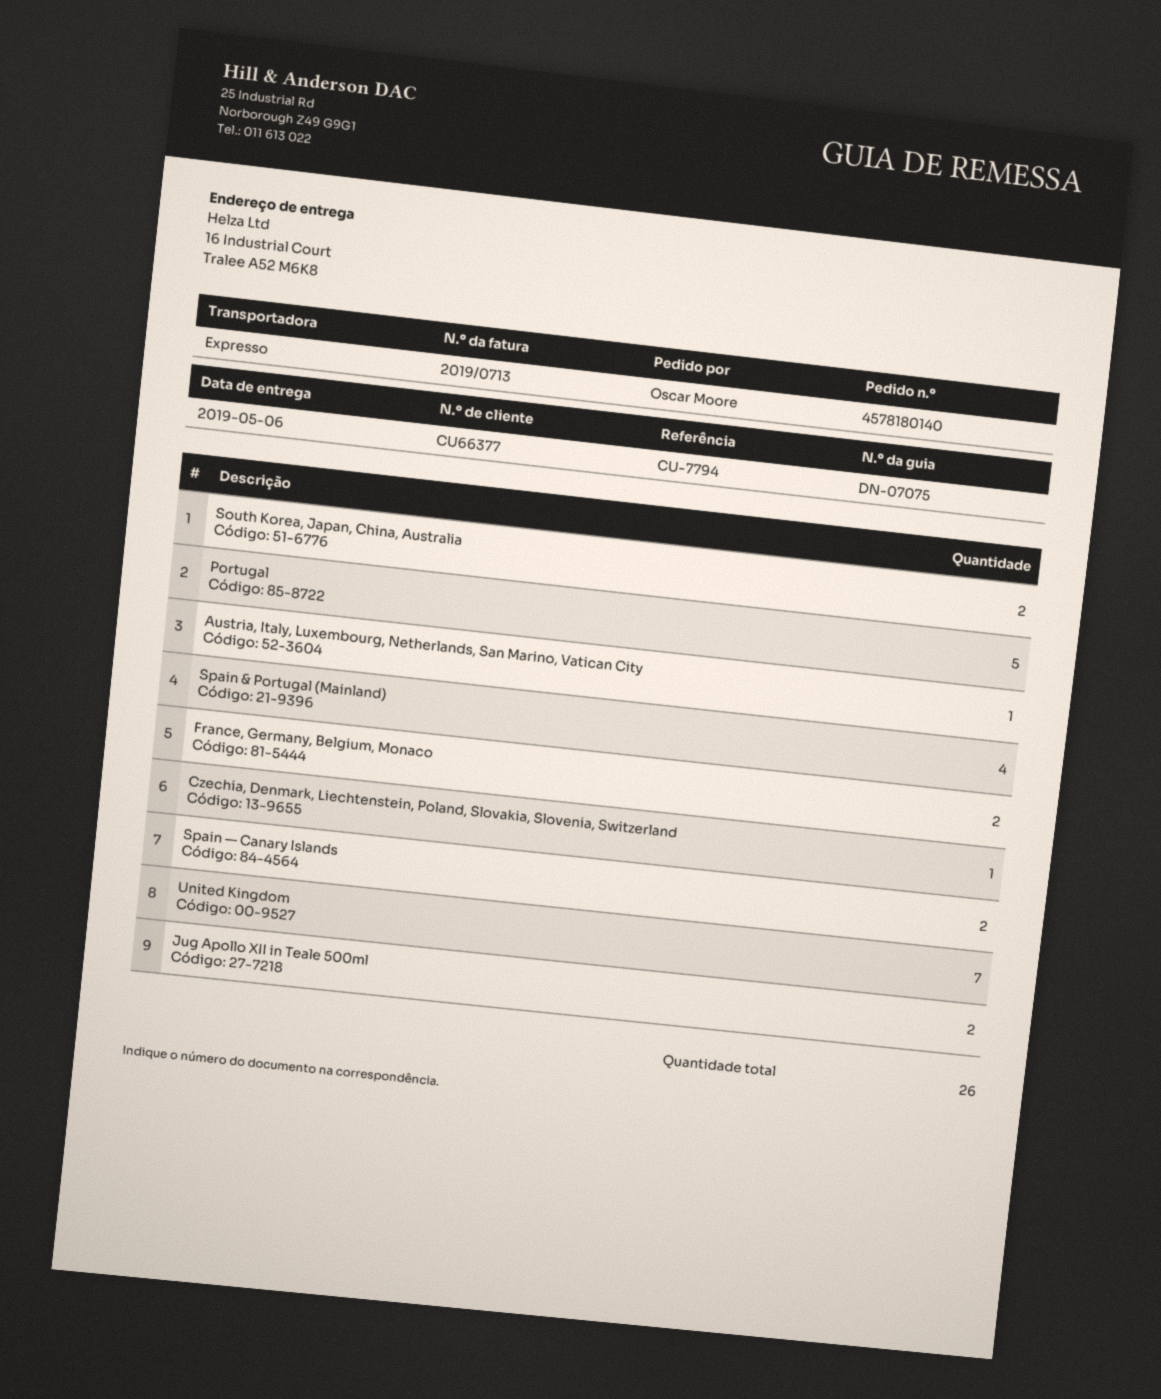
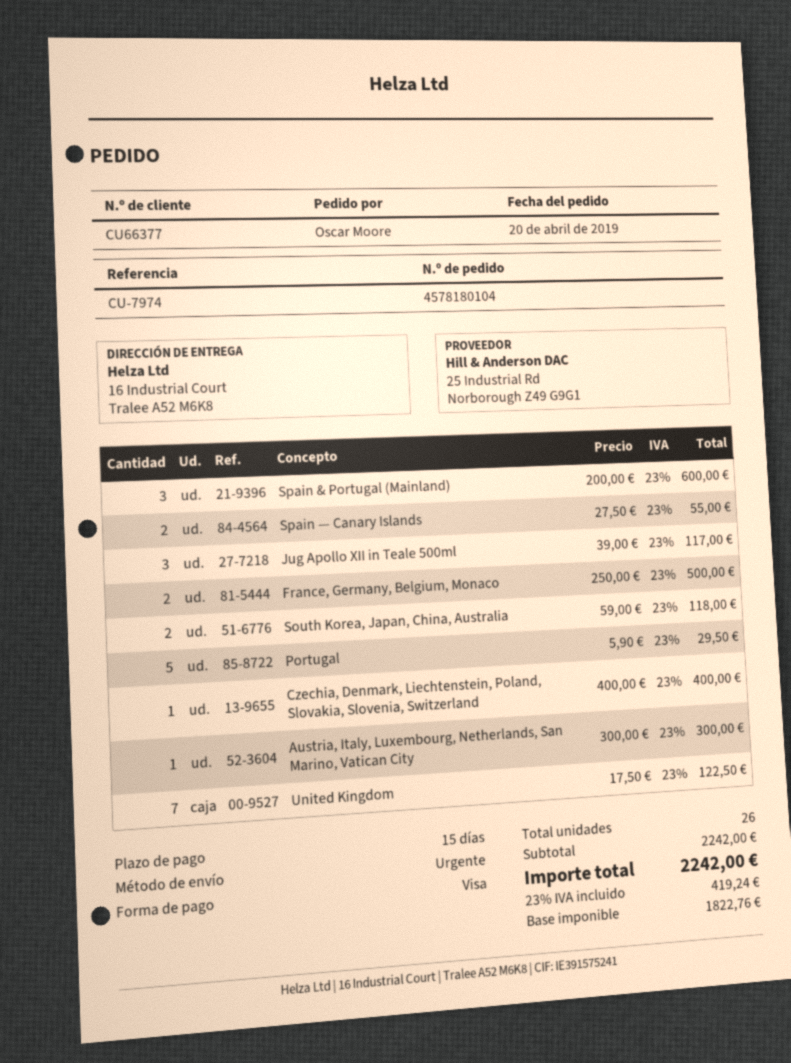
order number: 4578180140 -> 4578180104
reference: CU-7794 -> CU-7974
Spain & Portugal (Mainland): 4 -> 3
Jug Apollo XII in Teale 500ml: 2 -> 3

